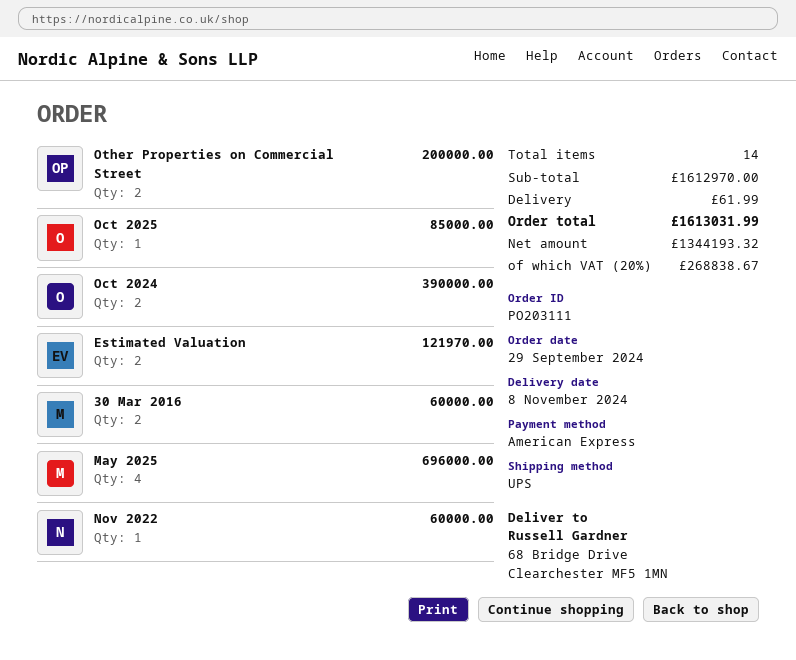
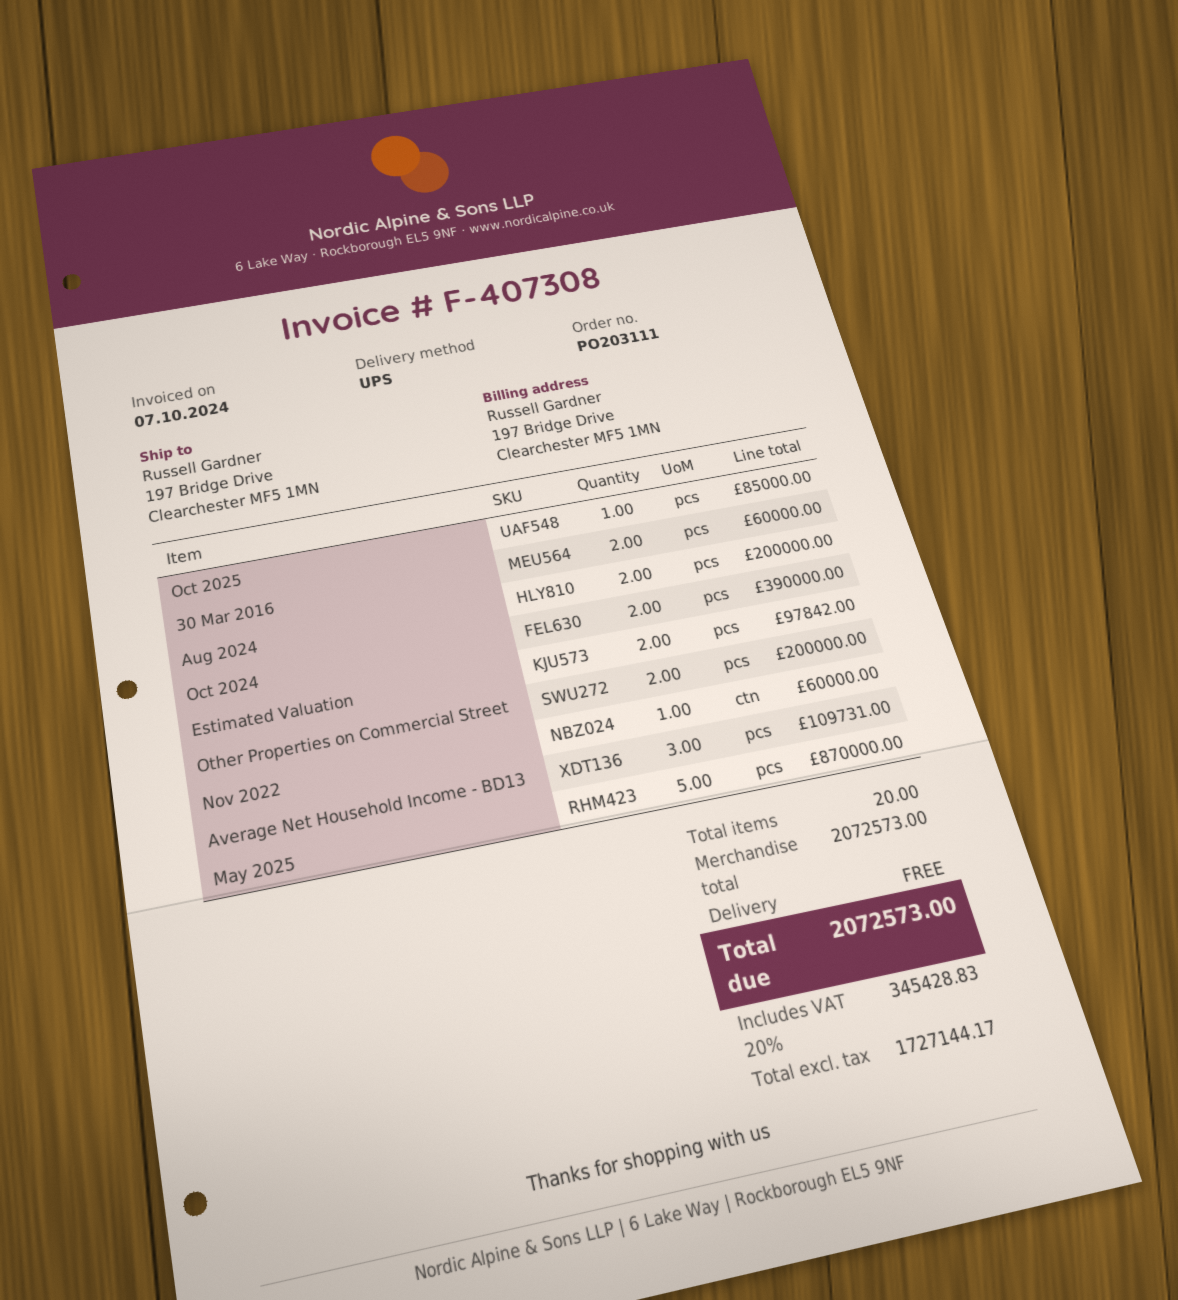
ship to: 68 Bridge Drive, Clearchester MF5 1MN -> 197 Bridge Drive, Clearchester MF5 1MN
Estimated Valuation: 2 for 121970.00 -> 2 for 97842.00
May 2025: 4 for 696000.00 -> 5 for 870000.00
Aug 2024: none -> 2 for 200000.00
Average Net Household Income - BD13: none -> 3 for 109731.00
total quantity: 14 -> 20
subtotal: 1612970.00 -> 2072573.00
shipping: 61.99 -> 0.00
net: 1344193.32 -> 1727144.17
tax: 20% = 268838.67 -> 20% = 345428.83
total: 1613031.99 -> 2072573.00

